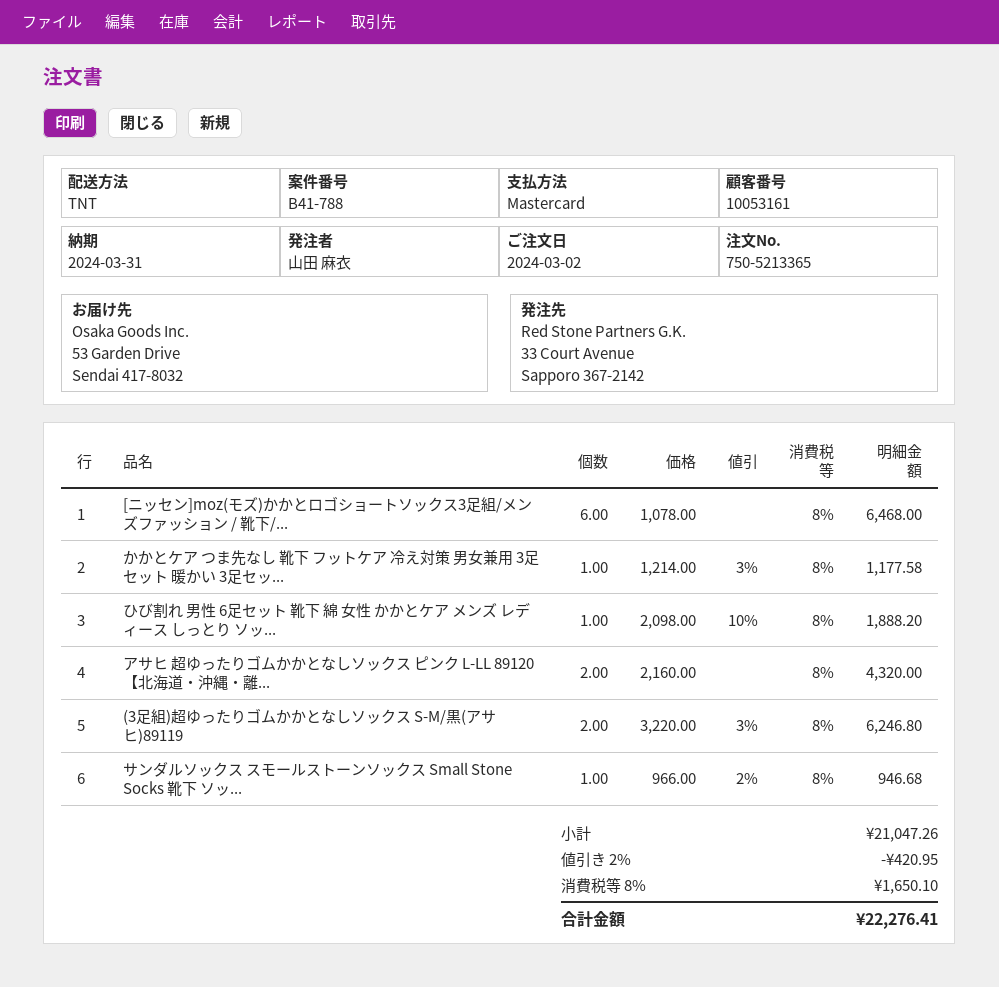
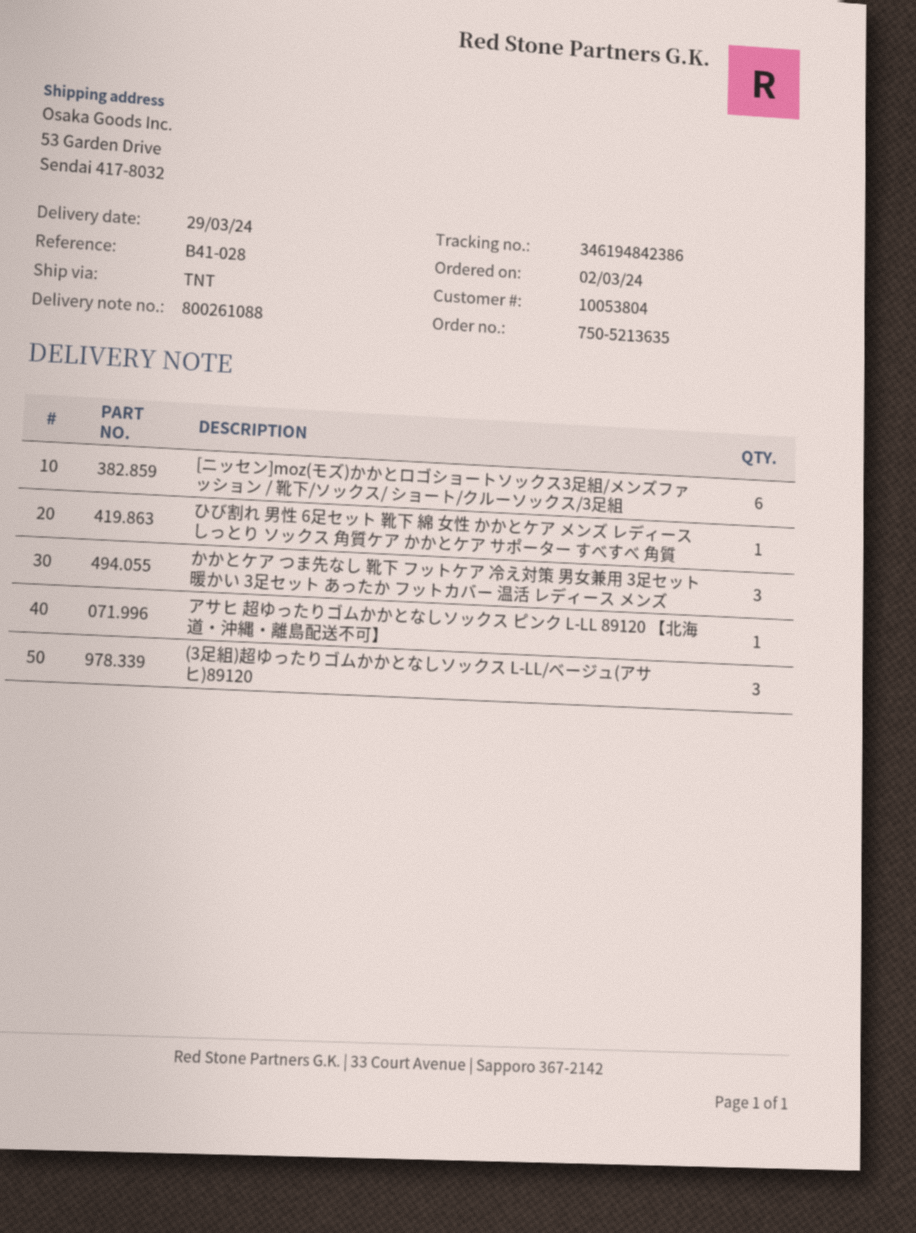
order number: 750-5213365 -> 750-5213635
delivery date: 2024-03-31 -> 2024-03-29
customer number: 10053161 -> 10053804
reference: B41-788 -> B41-028
かかとケア つま先なし 靴下 フットケア 冷え対策 男女兼用 3足セット 暖かい 3足セッ...: 1 -> 3
アサヒ 超ゆったりゴムかかとなしソックス ピンク L-LL 89120 【北海道・沖縄・離...: 2 -> 1
(3足組)超ゆったりゴムかかとなしソックス S-M/黒(アサヒ)89119: 2 -> none
サンダルソックス スモールストーンソックス Small Stone Socks 靴下 ソッ...: 1 -> none
(3足組)超ゆったりゴムかかとなしソックス L-LL/ベージュ(アサヒ)89120: none -> 3

